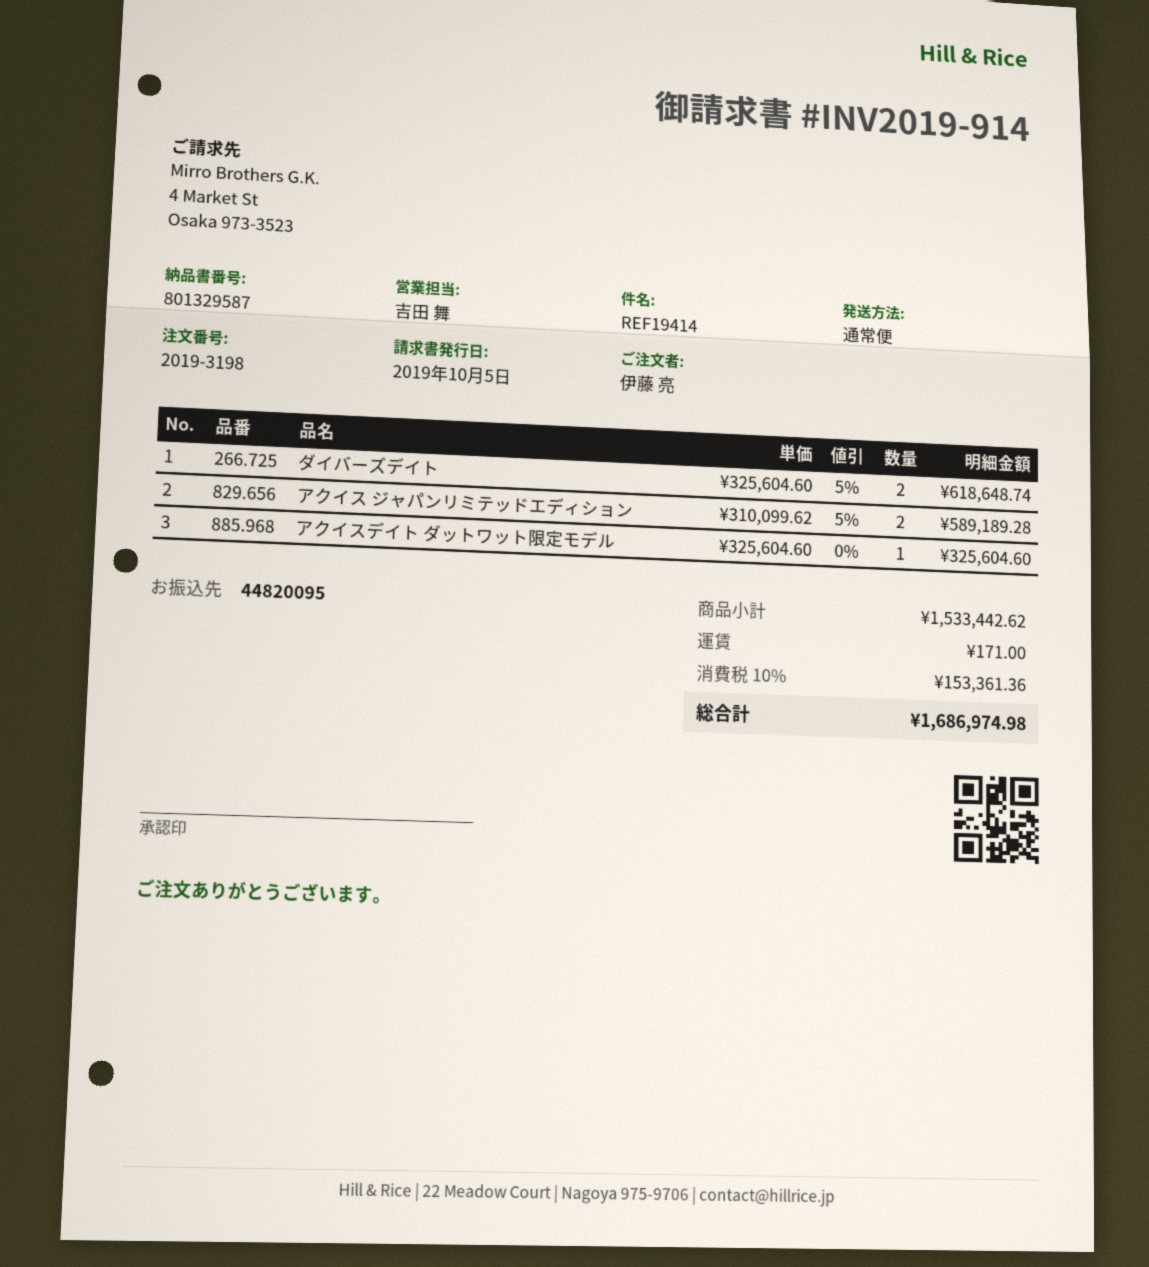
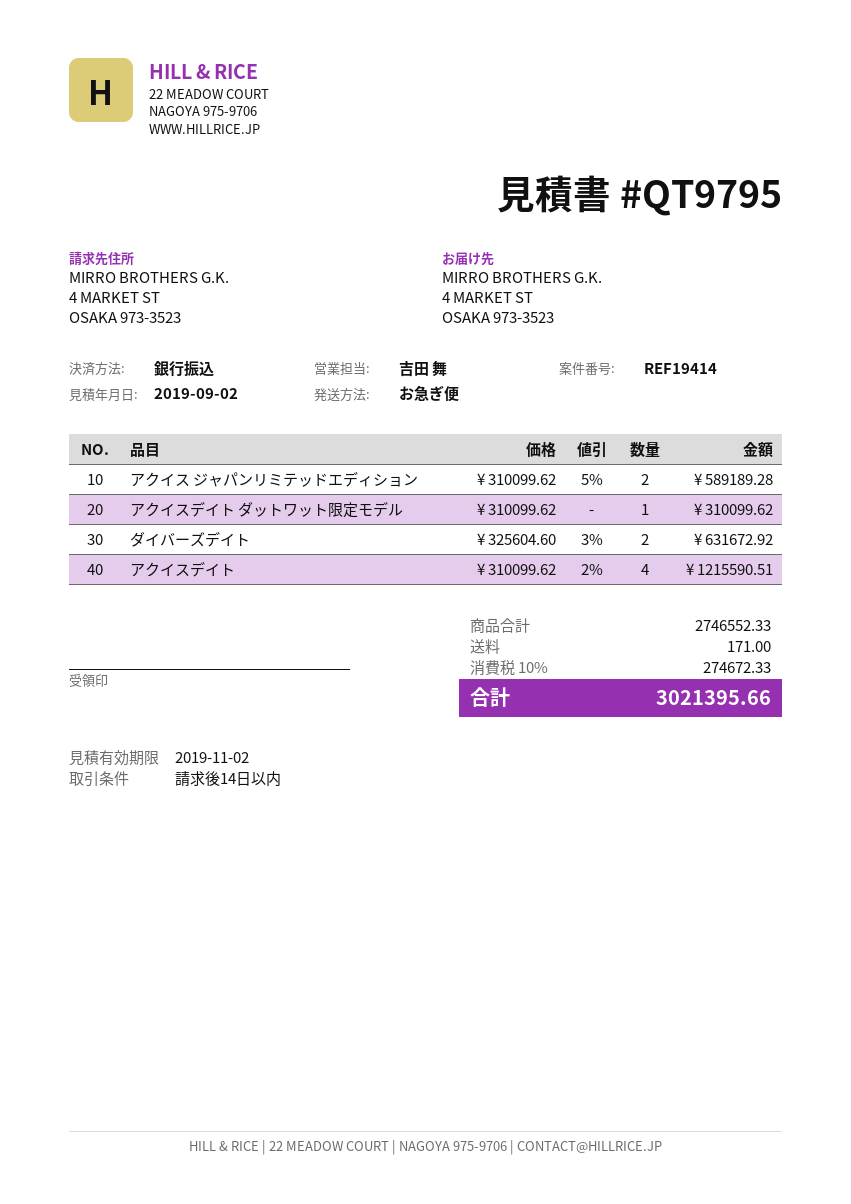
shipping method: standard -> express
ダイバーズデイト: 2 x 325604.60 - 5% = 618648.74 -> 2 x 325604.60 - 3% = 631672.92
アクイスデイト ダットワット限定モデル: 1 x 325604.60 = 325604.60 -> 1 x 310099.62 = 310099.62
アクイスデイト: none -> 4 x 310099.62 - 2% = 1215590.51
subtotal: 1533442.62 -> 2746552.33
tax: 10% = 153361.36 -> 10% = 274672.33
total: 1686974.98 -> 3021395.66

